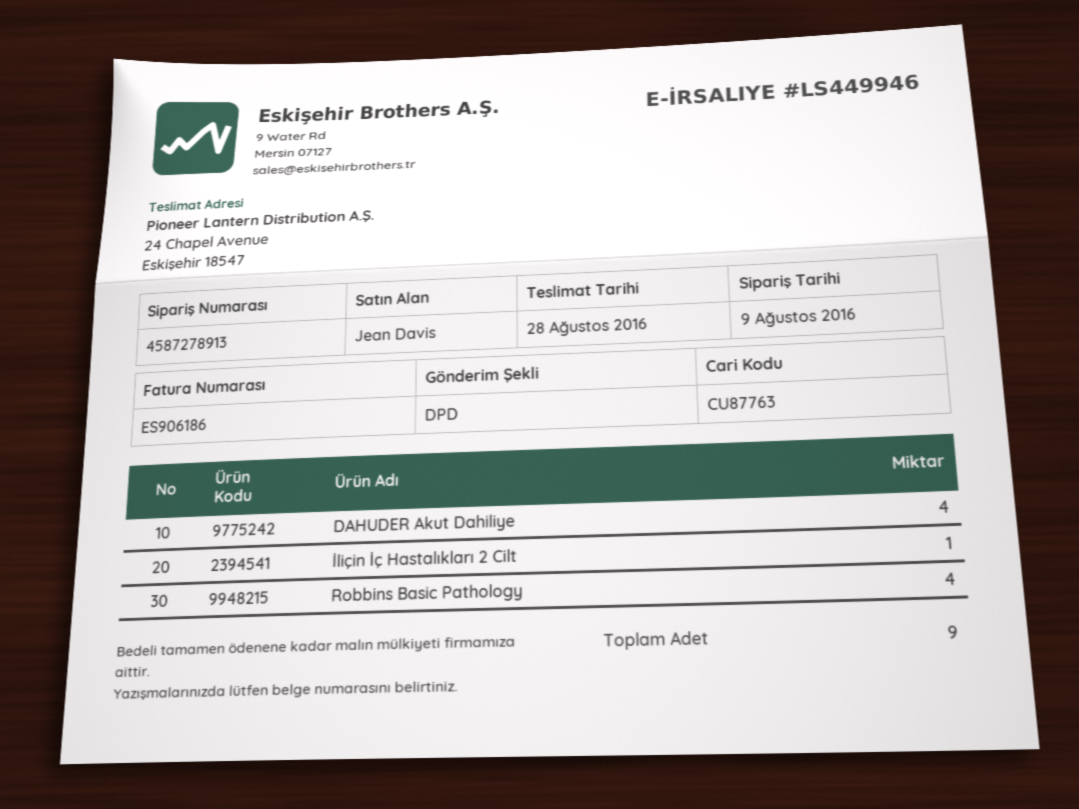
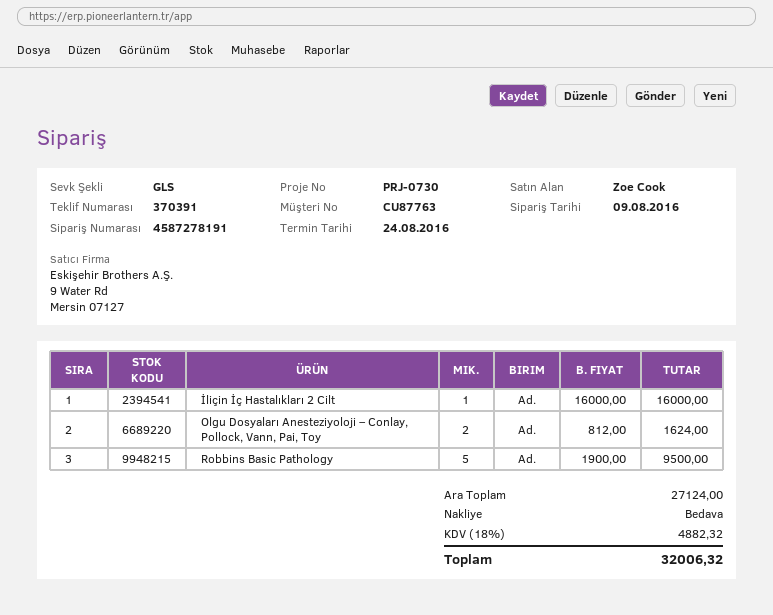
order number: 4587278913 -> 4587278191
delivery date: 2016-08-28 -> 2016-08-24
ordered by: Jean Davis -> Zoe Cook
shipping method: DPD -> GLS
DAHUDER Akut Dahiliye: 4 -> none
Robbins Basic Pathology: 4 -> 5
Olgu Dosyaları Anesteziyoloji – Conlay, Pollock, Vann, Pai, Toy: none -> 2

